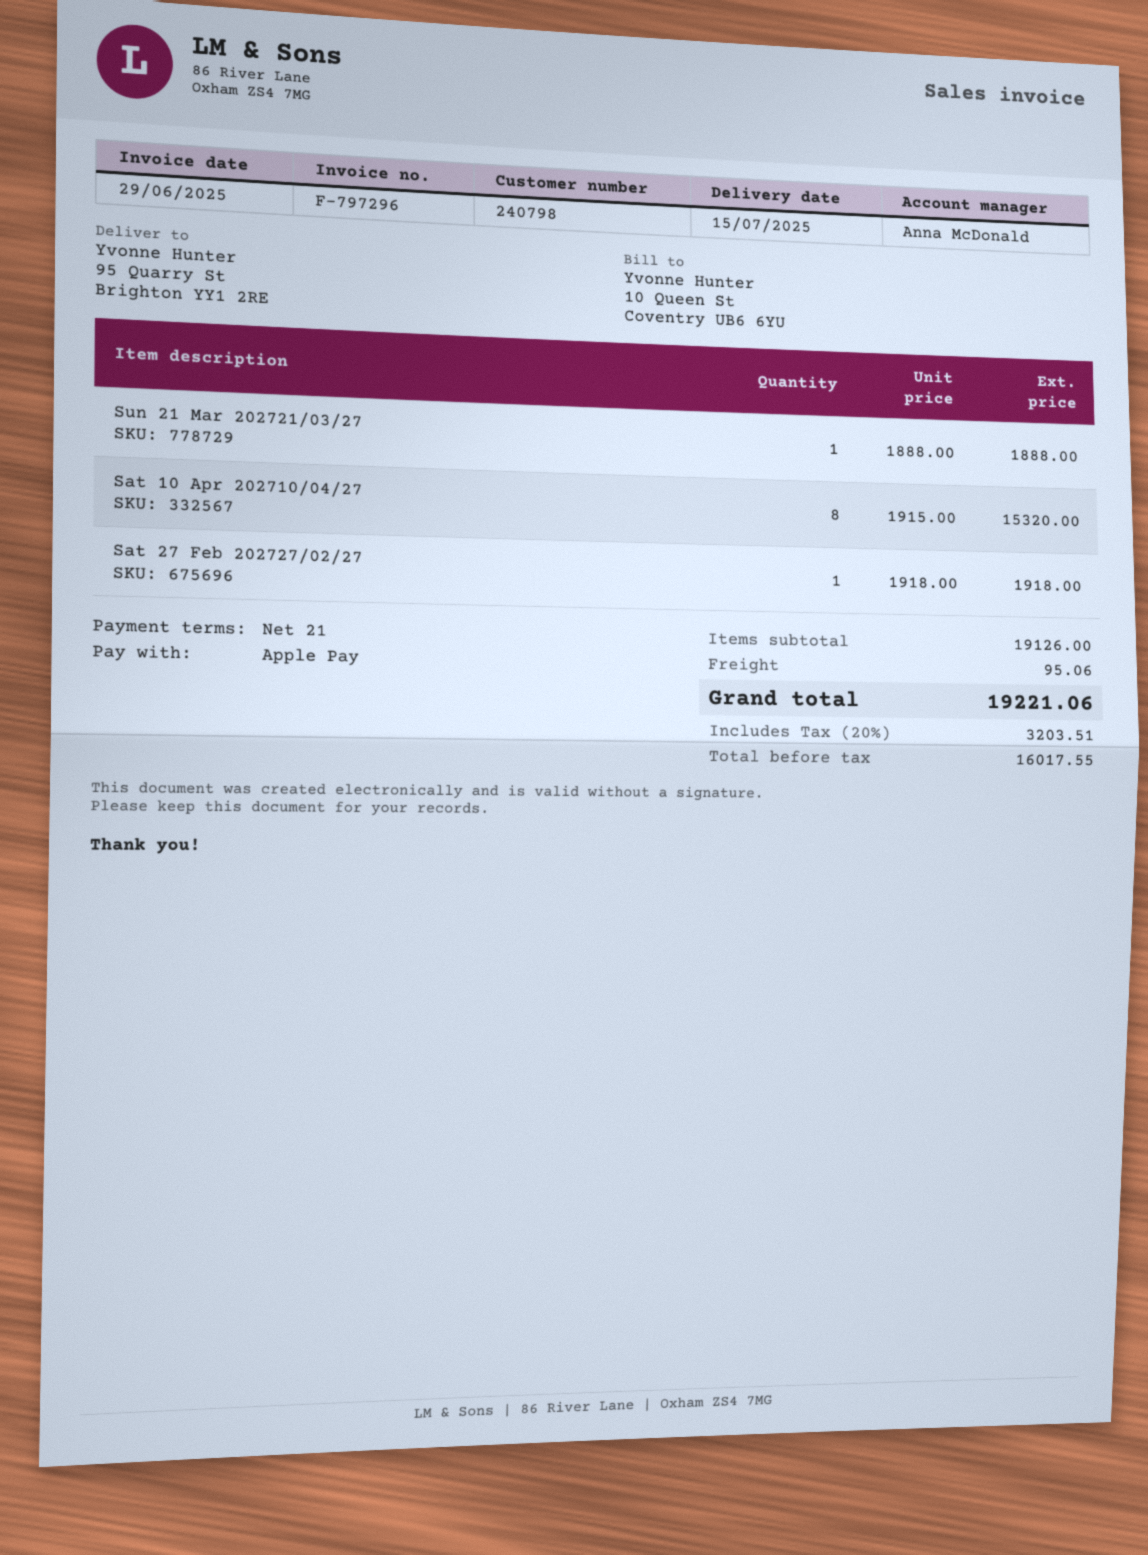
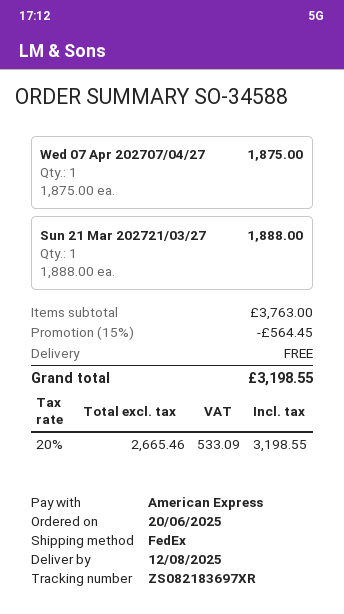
delivery date: 2025-07-15 -> 2025-08-12
payment method: Apple Pay -> American Express
Sat 10 Apr 202710/04/27: 8 x 1915.00 = 15320.00 -> none
Sat 27 Feb 202727/02/27: 1 x 1918.00 = 1918.00 -> none
Wed 07 Apr 202707/04/27: none -> 1 x 1875.00 = 1875.00
subtotal: 19126.00 -> 3763.00
discount: none -> 15% = 564.45
shipping: 95.06 -> 0.00
net: 16017.55 -> 2665.46
tax: 20% = 3203.51 -> 20% = 533.09
total: 19221.06 -> 3198.55

